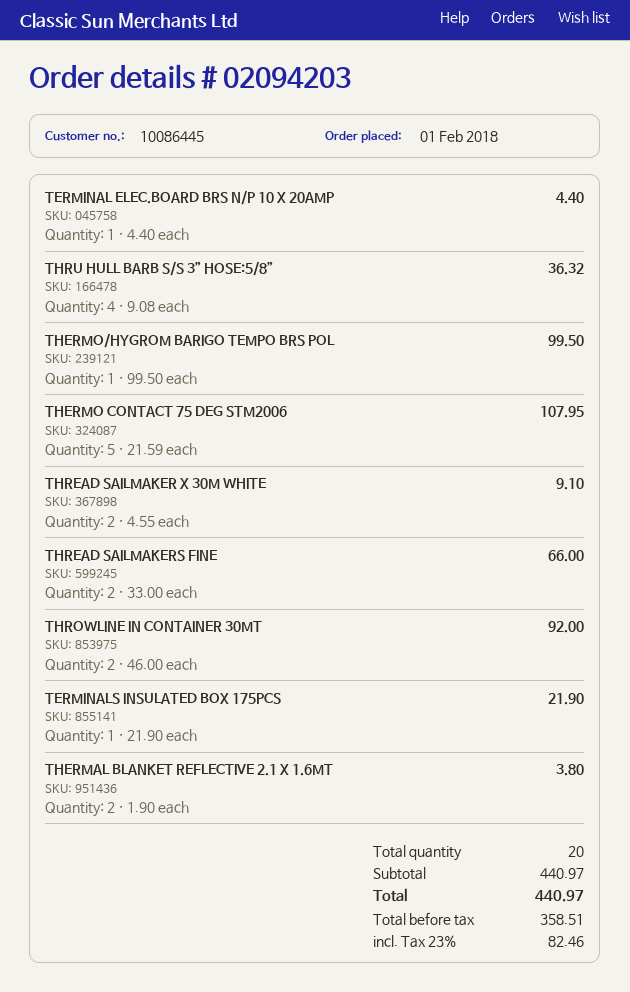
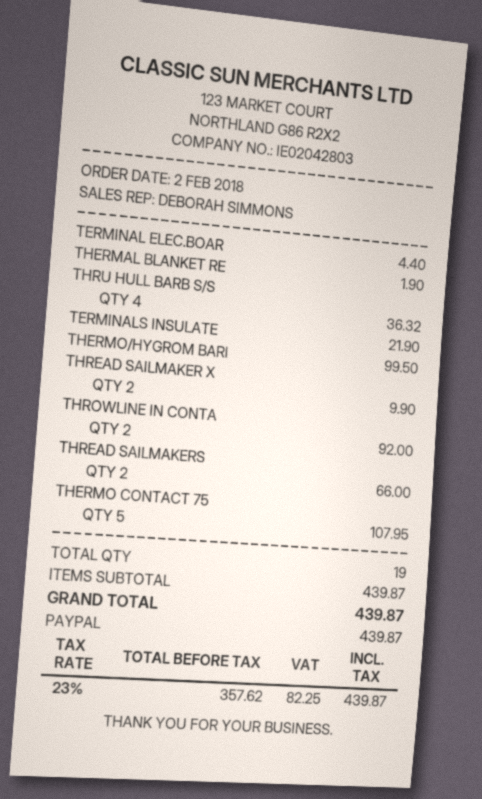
order date: 2018-02-01 -> 2018-02-02
THREAD SAILMAKER X 30M WHITE: 2 for 9.10 -> 2 for 9.90
THERMAL BLANKET REFLECTIVE 2.1 X 1.6MT: 2 for 3.80 -> 1 for 1.90
total quantity: 20 -> 19
subtotal: 440.97 -> 439.87
net: 358.51 -> 357.62
tax: 23% = 82.46 -> 23% = 82.25
total: 440.97 -> 439.87

